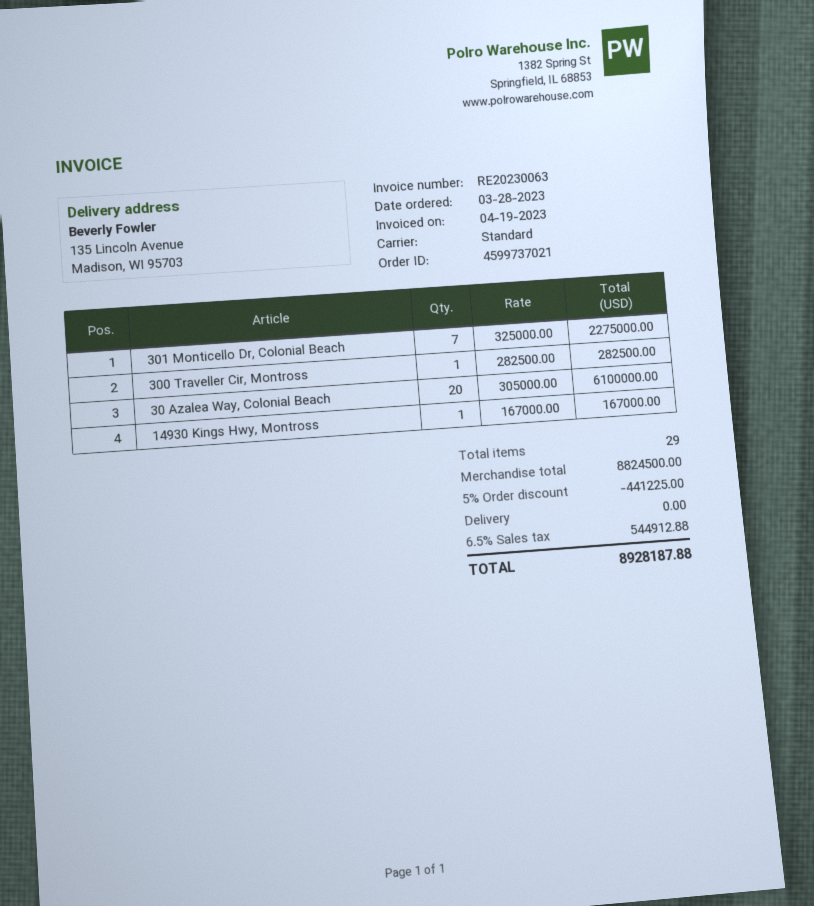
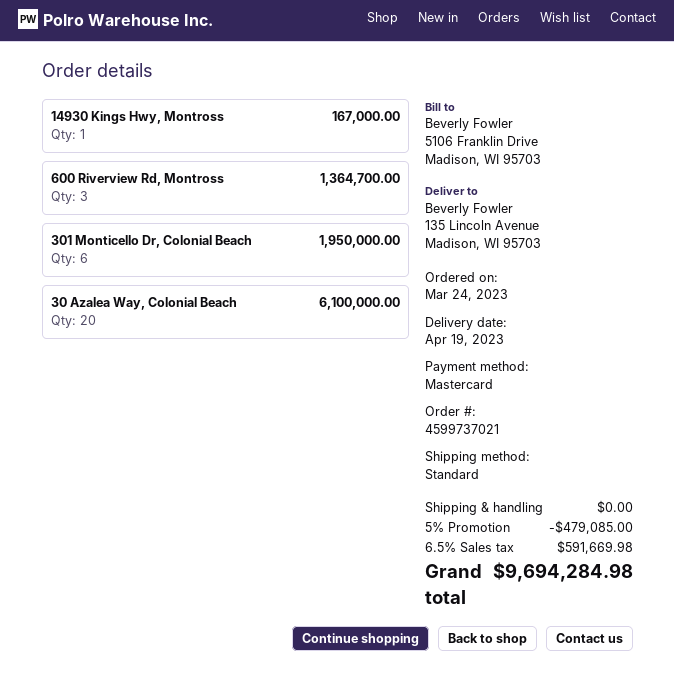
order date: 2023-03-28 -> 2023-03-24
301 Monticello Dr, Colonial Beach: 7 for 2275000.00 -> 6 for 1950000.00
300 Traveller Cir, Montross: 1 for 282500.00 -> none
600 Riverview Rd, Montross: none -> 3 for 1364700.00
discount: 5% = 441225.00 -> 5% = 479085.00
tax: 6.5% = 544912.88 -> 6.5% = 591669.98
total: 8928187.88 -> 9694284.98

